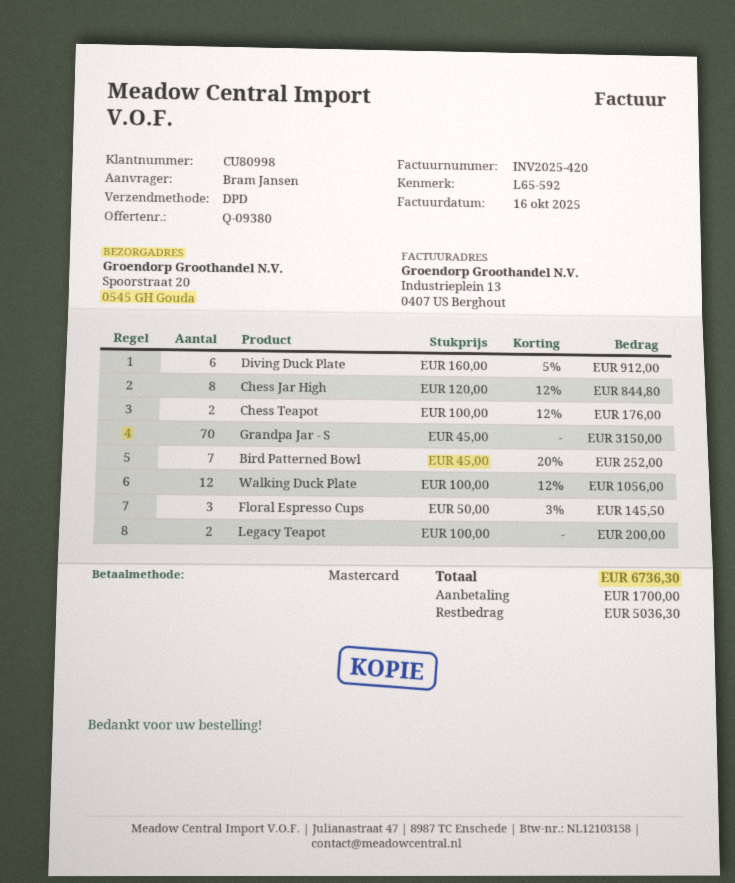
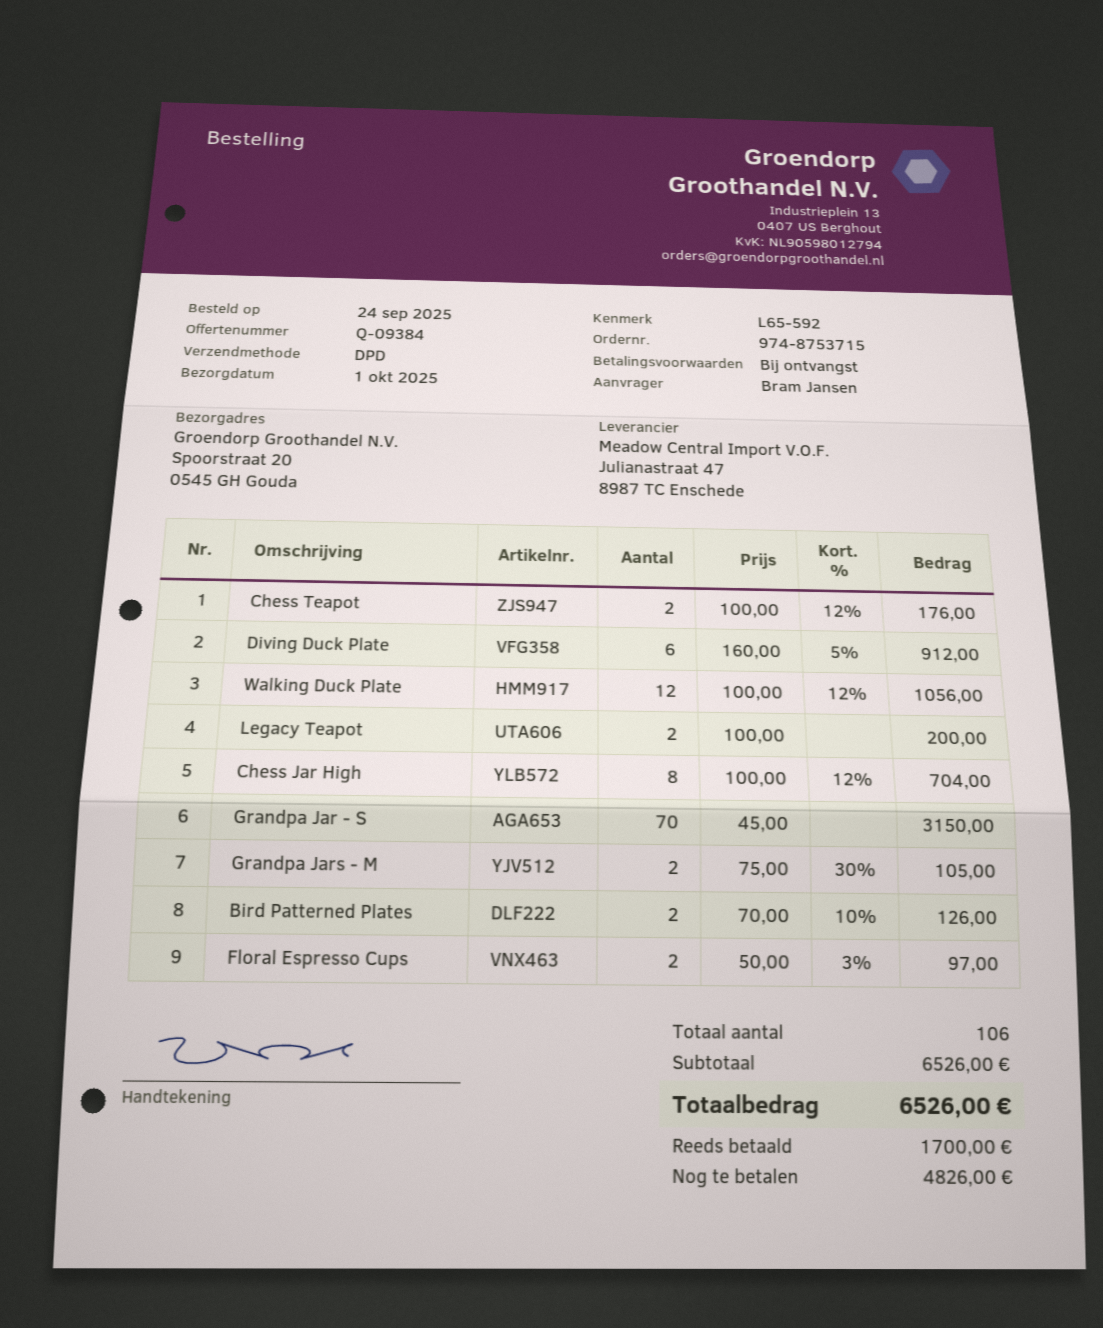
quote number: Q-09380 -> Q-09384
Chess Jar High: 8 x 120.00 - 12% = 844.80 -> 8 x 100.00 - 12% = 704.00
Bird Patterned Bowl: 7 x 45.00 - 20% = 252.00 -> none
Floral Espresso Cups: 3 x 50.00 - 3% = 145.50 -> 2 x 50.00 - 3% = 97.00
Grandpa Jars - M: none -> 2 x 75.00 - 30% = 105.00
Bird Patterned Plates: none -> 2 x 70.00 - 10% = 126.00
total: 6736.30 -> 6526.00
balance: 5036.30 -> 4826.00

